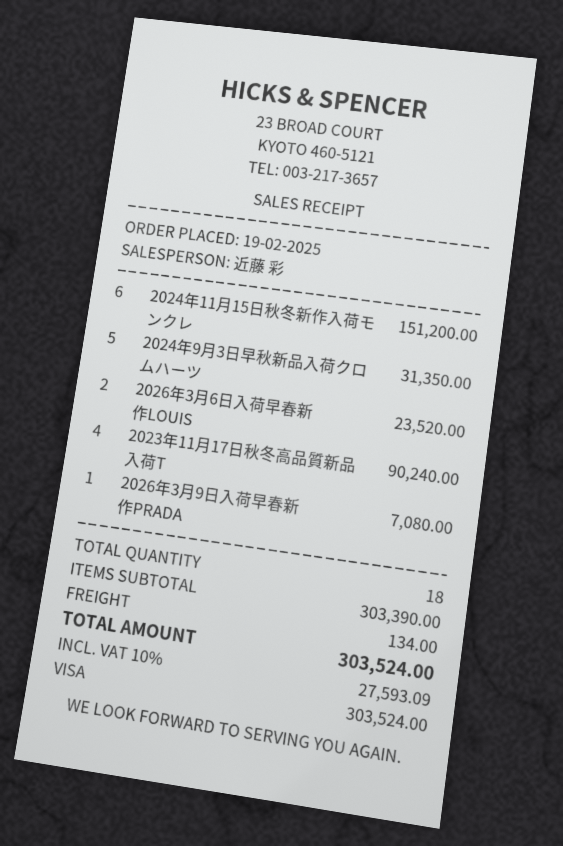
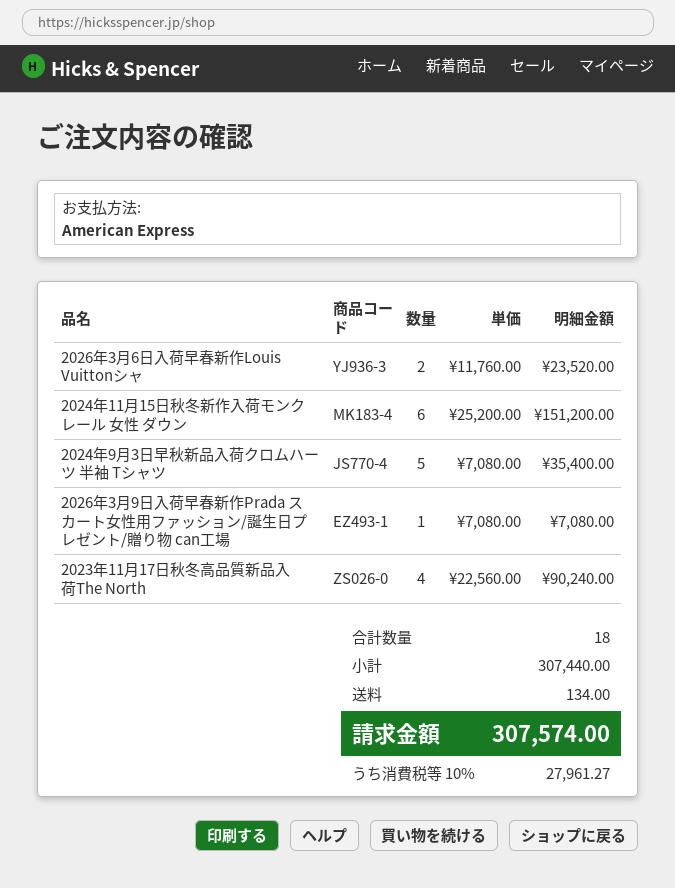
payment method: Visa -> American Express
2024年9月3日早秋新品入荷クロムハーツ: 5 for 31350.00 -> 5 for 35400.00
subtotal: 303390.00 -> 307440.00
tax: 10% = 27593.09 -> 10% = 27961.27
total: 303524.00 -> 307574.00

